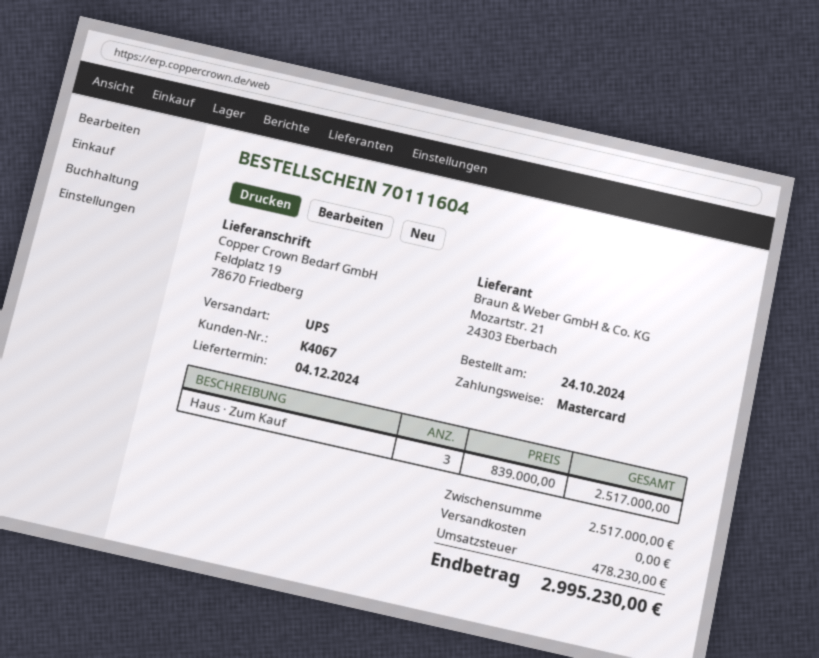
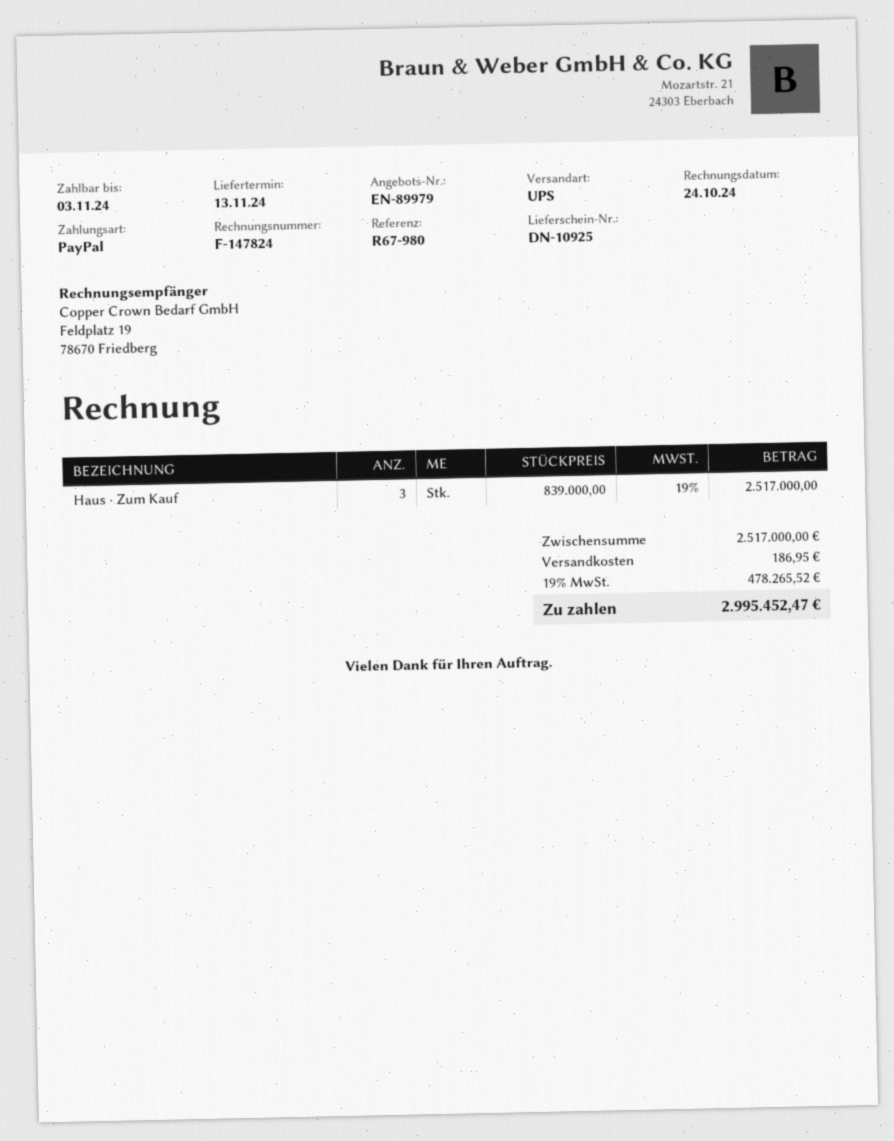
delivery date: 2024-12-04 -> 2024-11-13
payment method: Mastercard -> PayPal
shipping: 0.00 -> 186.95
tax: 478230.00 -> 478265.52
total: 2995230.00 -> 2995452.47

